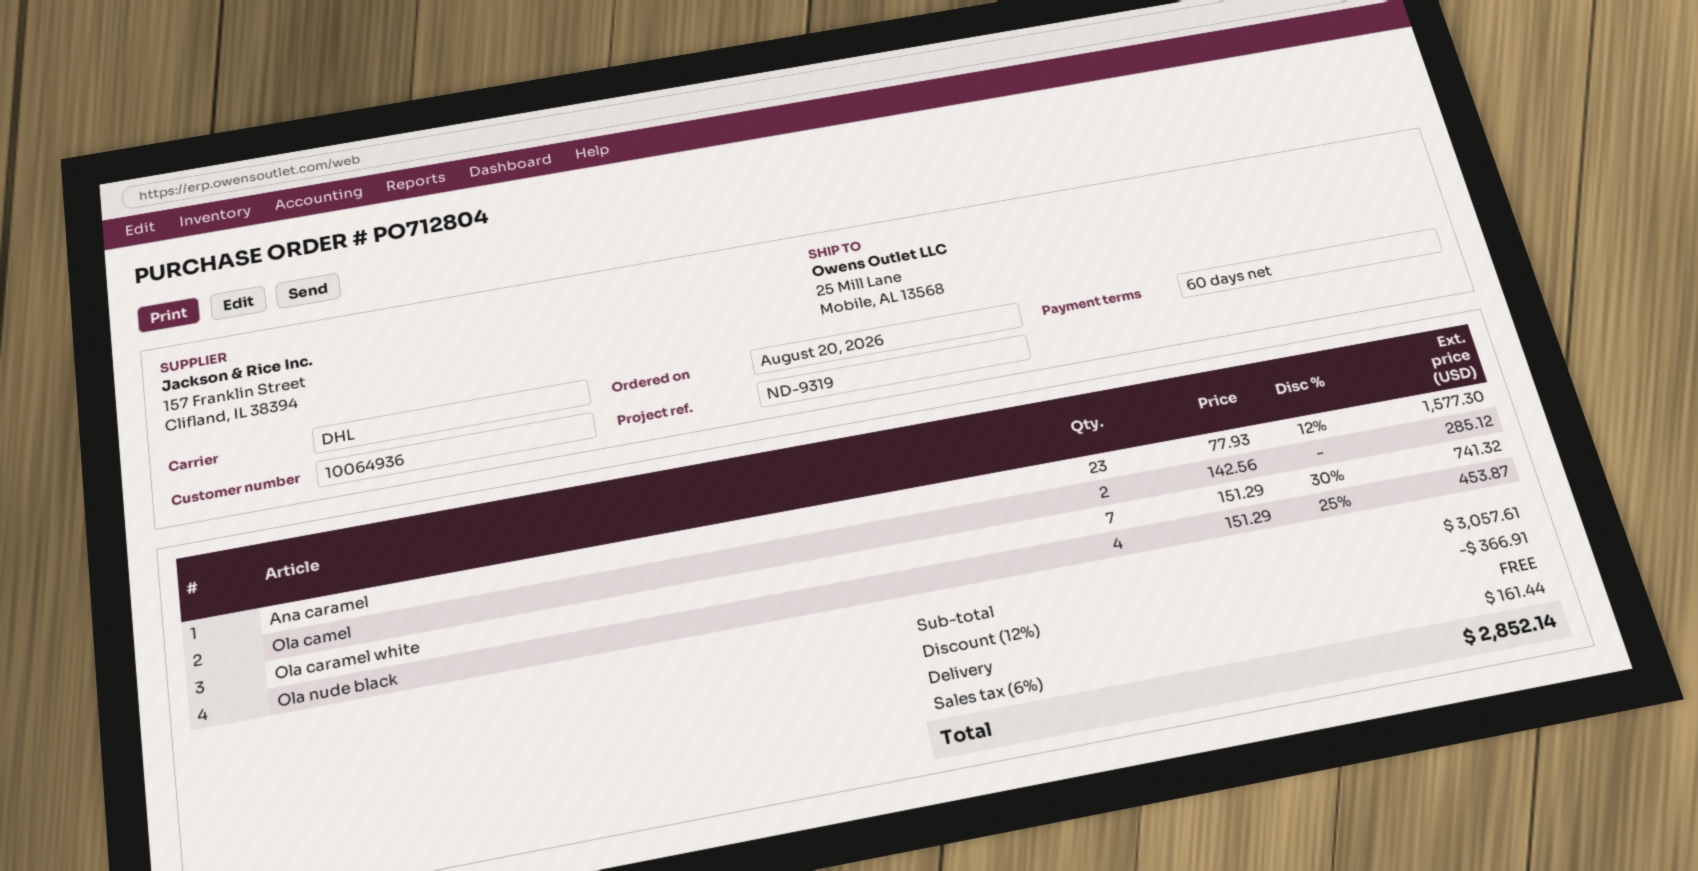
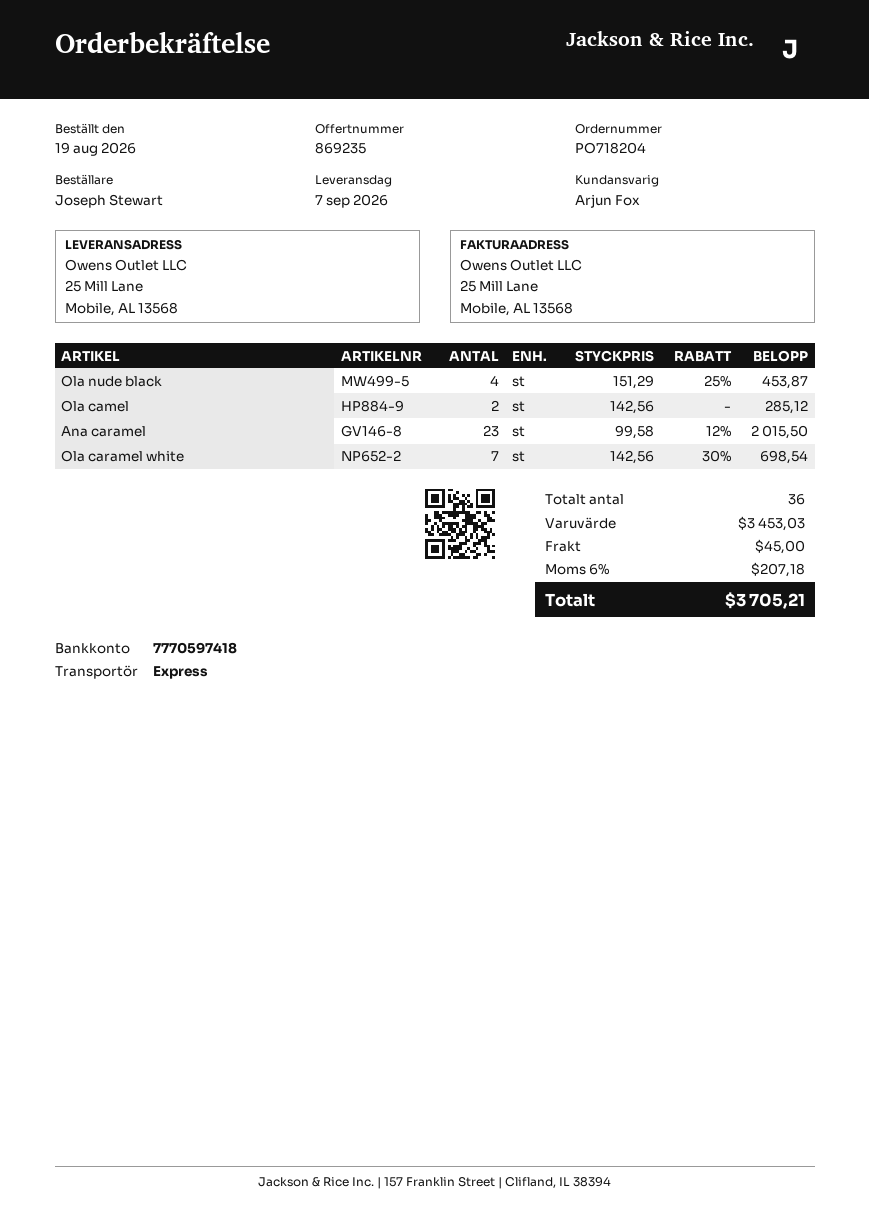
order number: PO712804 -> PO718204
order date: 2026-08-20 -> 2026-08-19
shipping method: DHL -> express
Ana caramel: 23 x 77.93 - 12% = 1577.30 -> 23 x 99.58 - 12% = 2015.50
Ola caramel white: 7 x 151.29 - 30% = 741.32 -> 7 x 142.56 - 30% = 698.54
subtotal: 3057.61 -> 3453.03
discount: 12% = 366.91 -> none
shipping: 0.00 -> 45.00
tax: 6% = 161.44 -> 6% = 207.18
total: 2852.14 -> 3705.21

